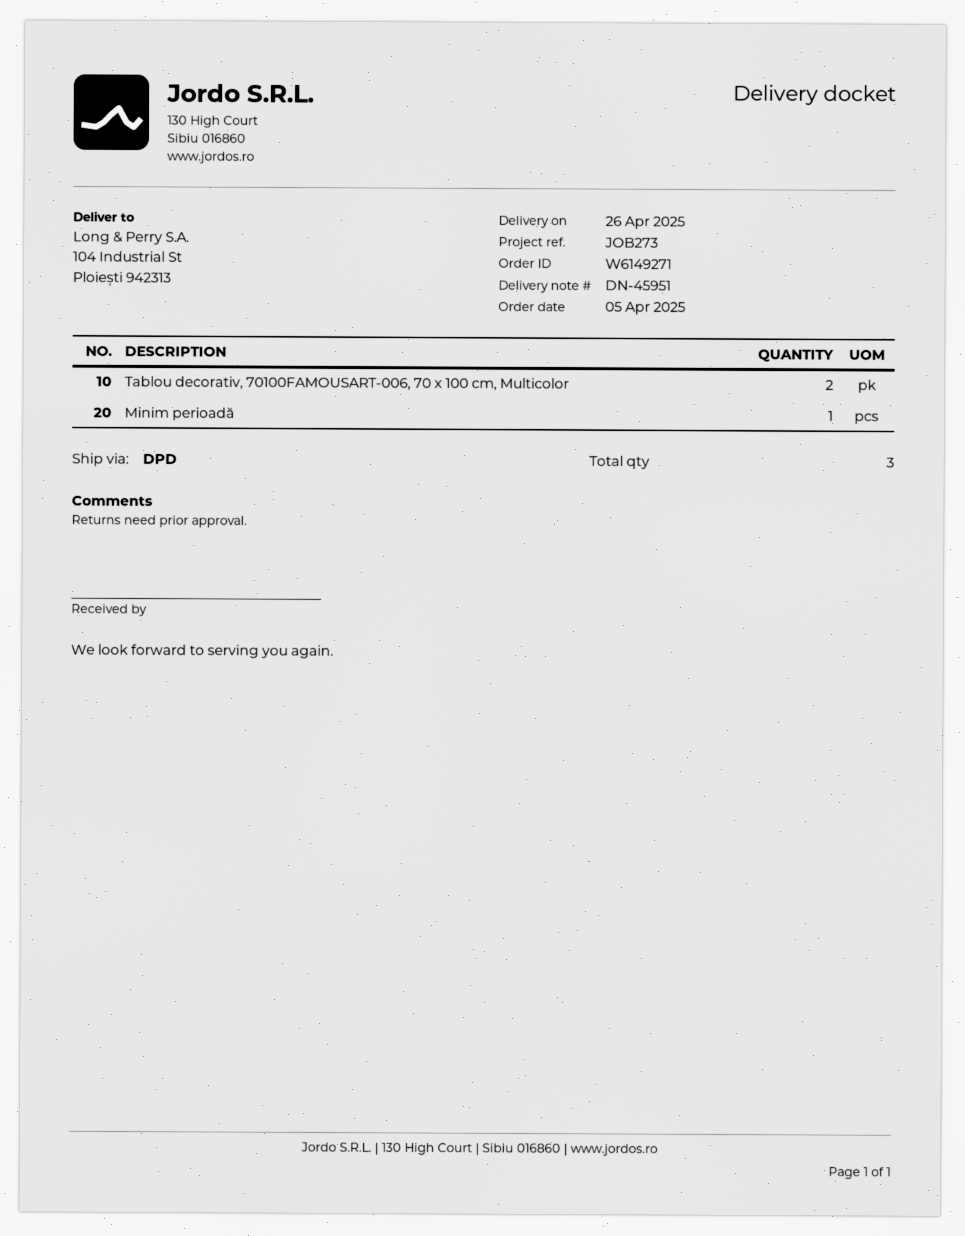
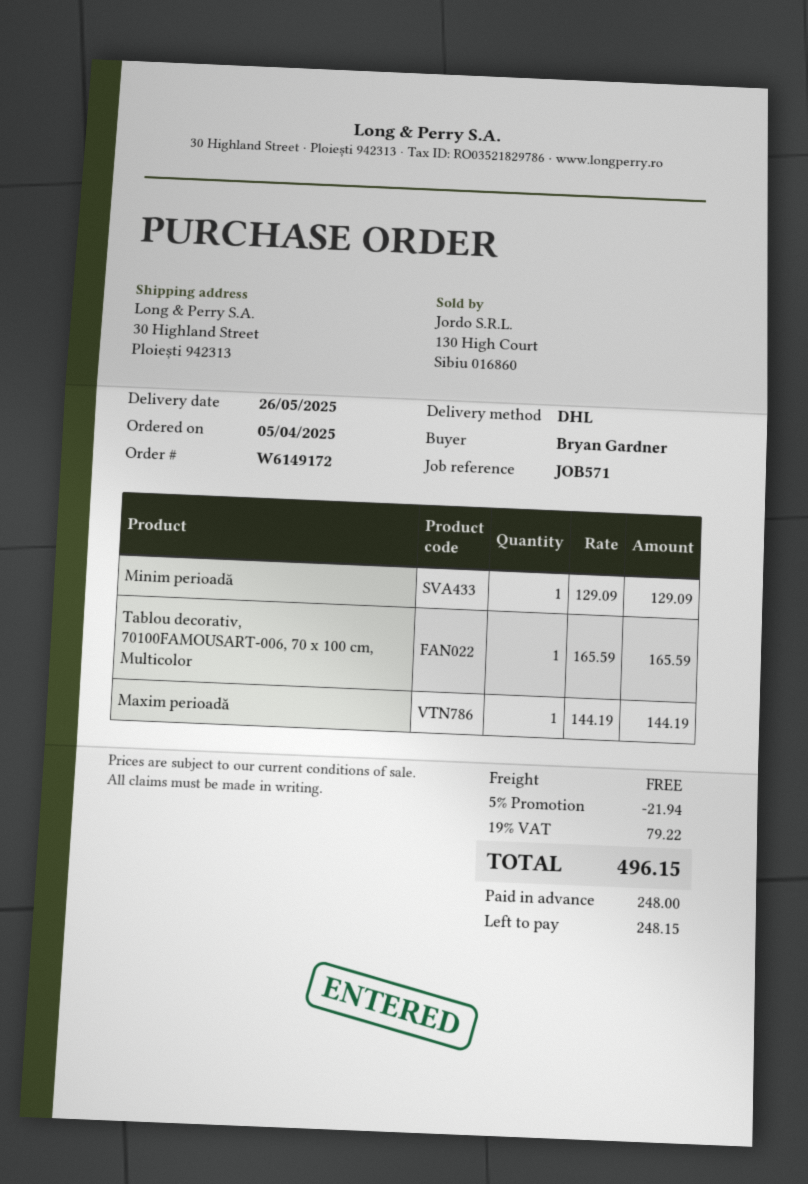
order number: W6149271 -> W6149172
delivery date: 2025-04-26 -> 2025-05-26
reference: JOB273 -> JOB571
shipping method: DPD -> DHL
ship to: 104 Industrial St, Ploiești 942313 -> 30 Highland Street, Ploiești 942313
Tablou decorativ, 70100FAMOUSART-006, 70 x 100 cm, Multicolor: 2 -> 1
Maxim perioadă: none -> 1

